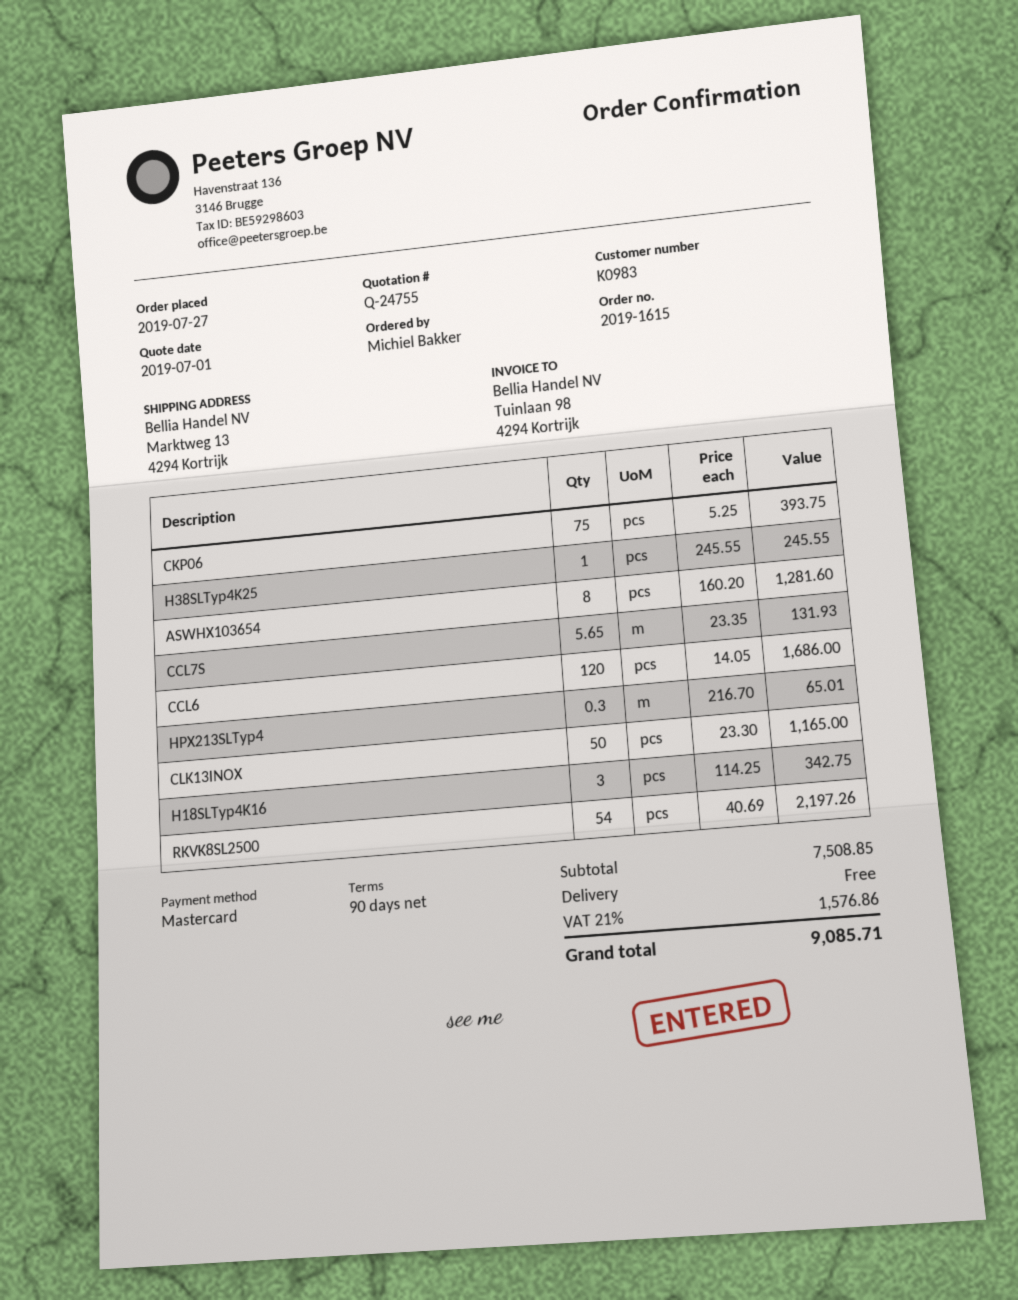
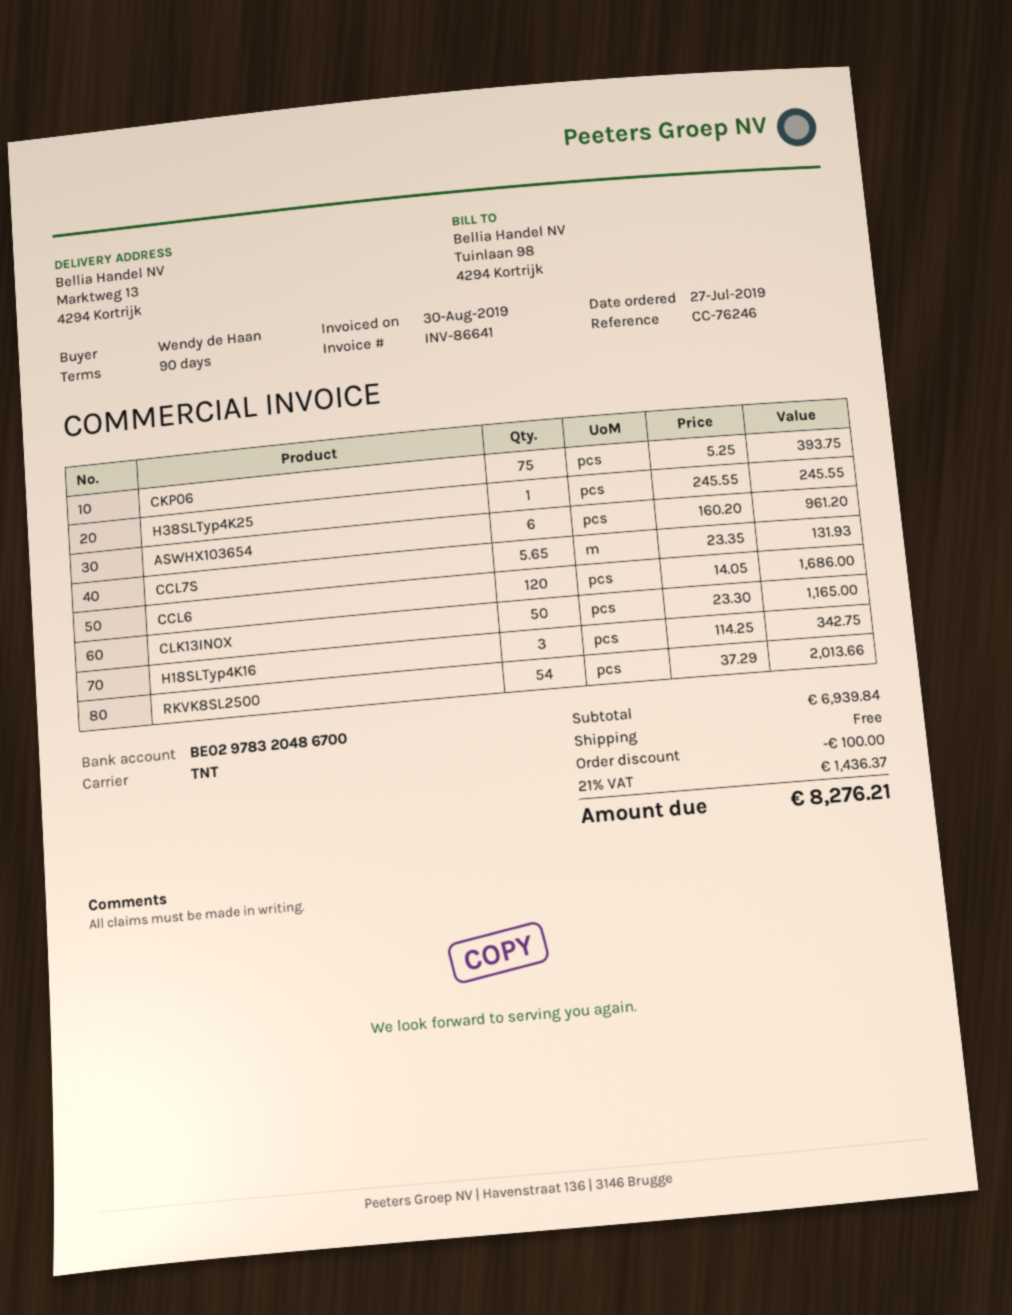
ordered by: Michiel Bakker -> Wendy de Haan
ASWHX103654: 8 x 160.20 = 1281.60 -> 6 x 160.20 = 961.20
HPX213SLTyp4: 0.3 x 216.70 = 65.01 -> none
RKVK8SL2500: 54 x 40.69 = 2197.26 -> 54 x 37.29 = 2013.66
subtotal: 7508.85 -> 6939.84
discount: none -> 100.00
tax: 21% = 1576.86 -> 21% = 1436.37
total: 9085.71 -> 8276.21

